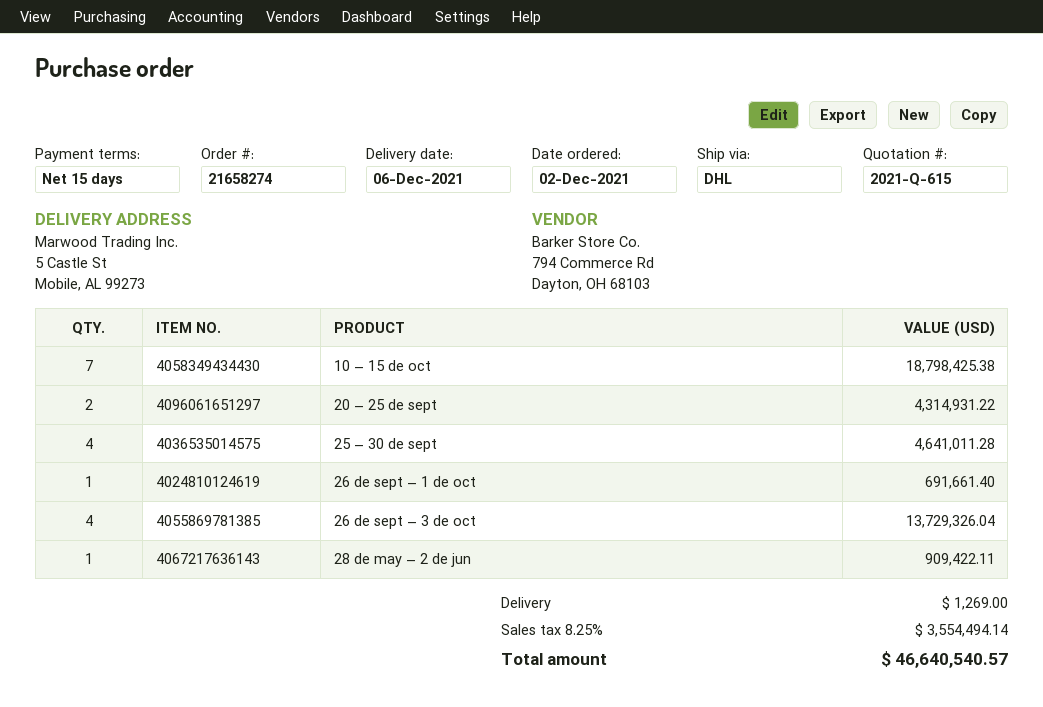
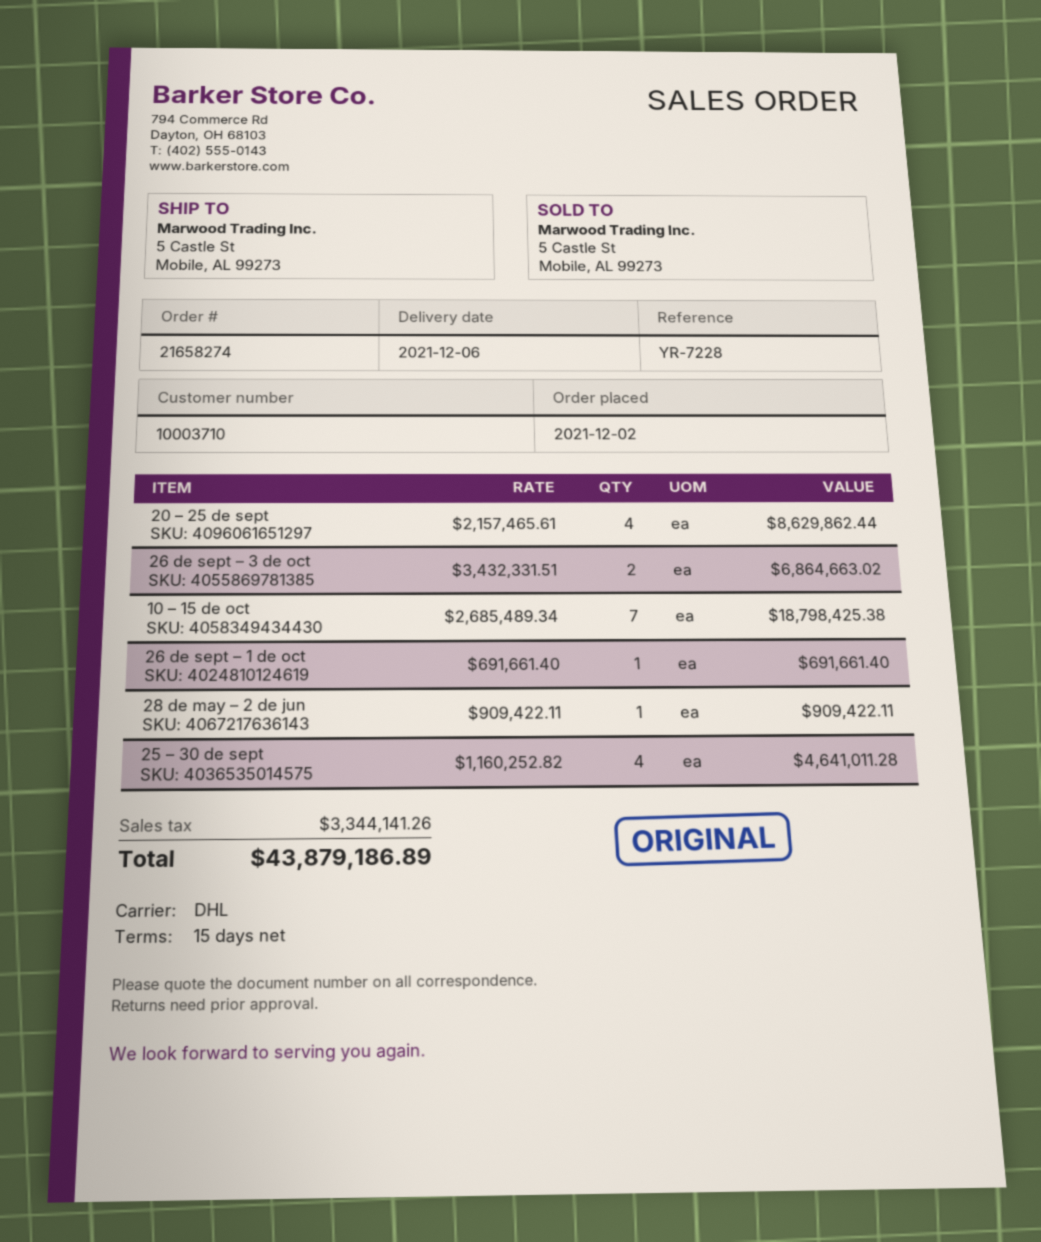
20 – 25 de sept: 2 for 4314931.22 -> 4 for 8629862.44
26 de sept – 3 de oct: 4 for 13729326.04 -> 2 for 6864663.02
shipping: 1269.00 -> none
tax: 3554494.14 -> 3344141.26
total: 46640540.57 -> 43879186.89

